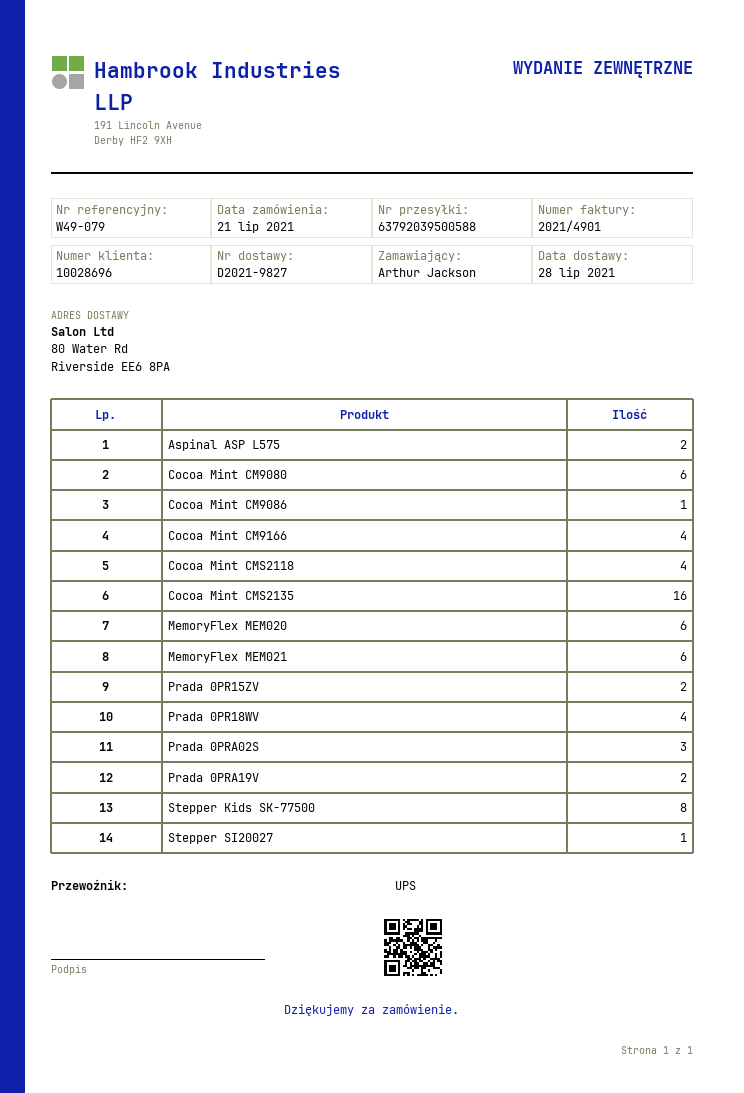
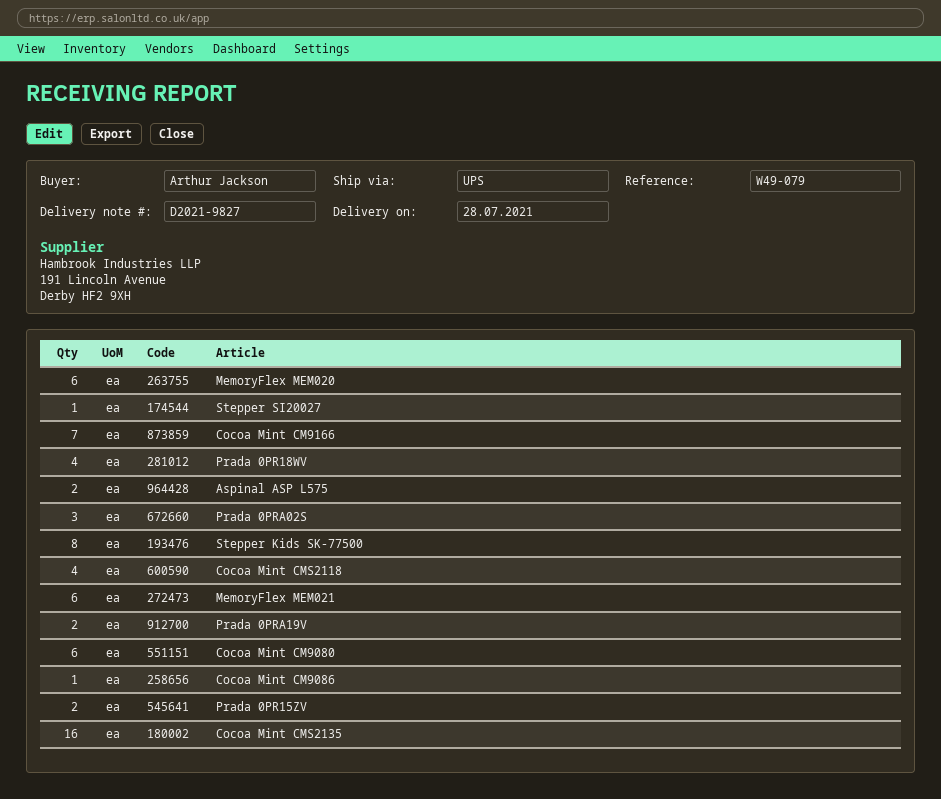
Cocoa Mint CM9166: 4 -> 7

